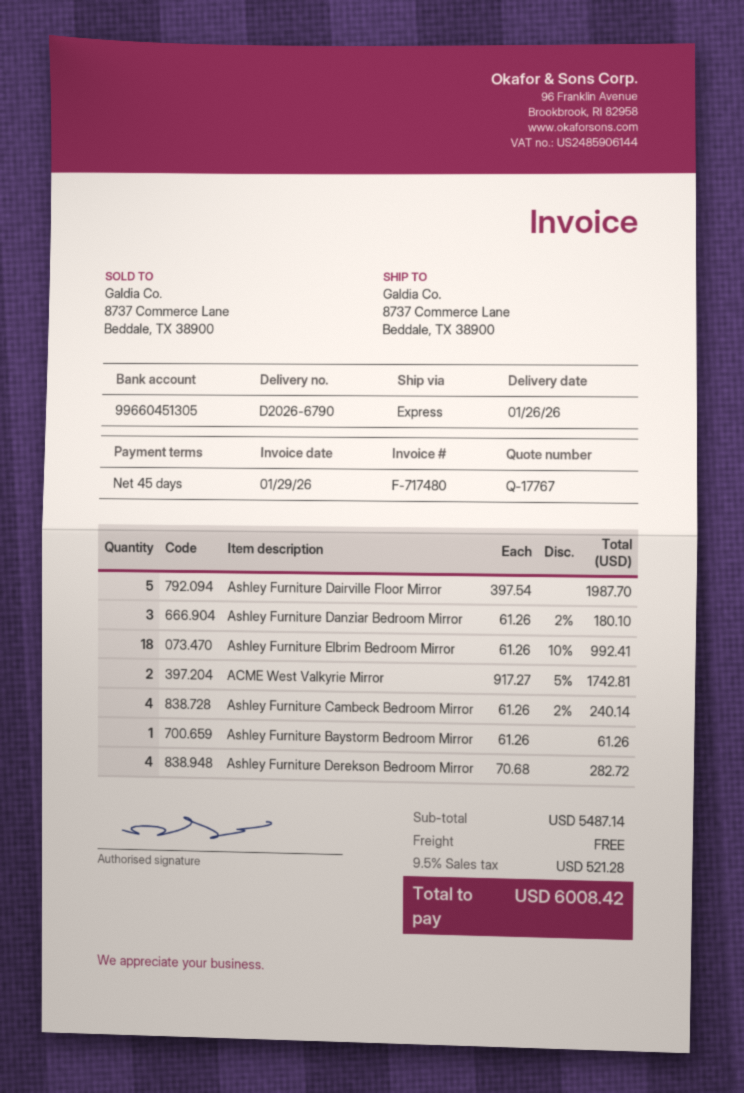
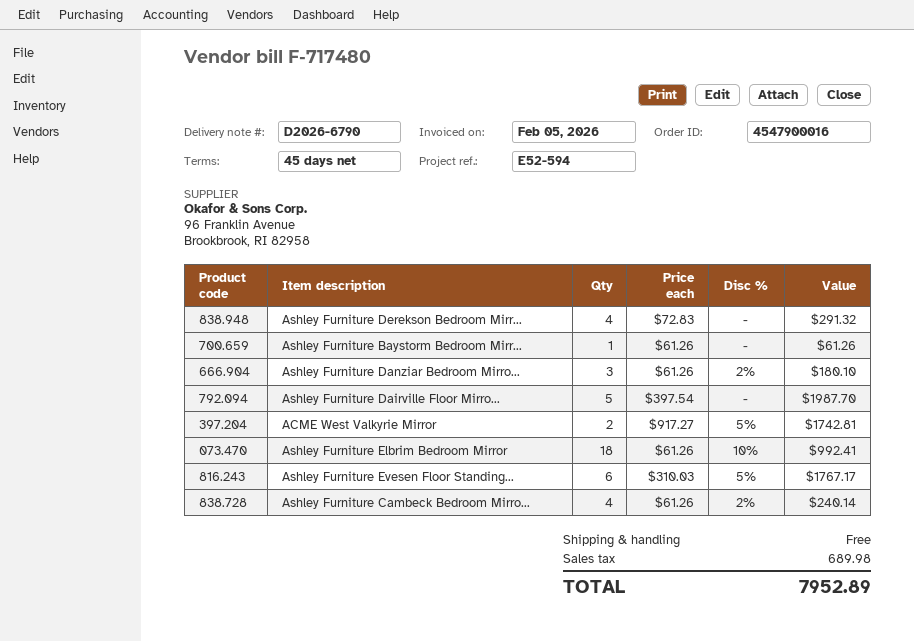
invoice date: 2026-01-29 -> 2026-02-05
Ashley Furniture Derekson Bedroom Mirror: 4 x 70.68 = 282.72 -> 4 x 72.83 = 291.32
Ashley Furniture Evesen Floor Standing...: none -> 6 x 310.03 - 5% = 1767.17
tax: 521.28 -> 689.98
total: 6008.42 -> 7952.89

